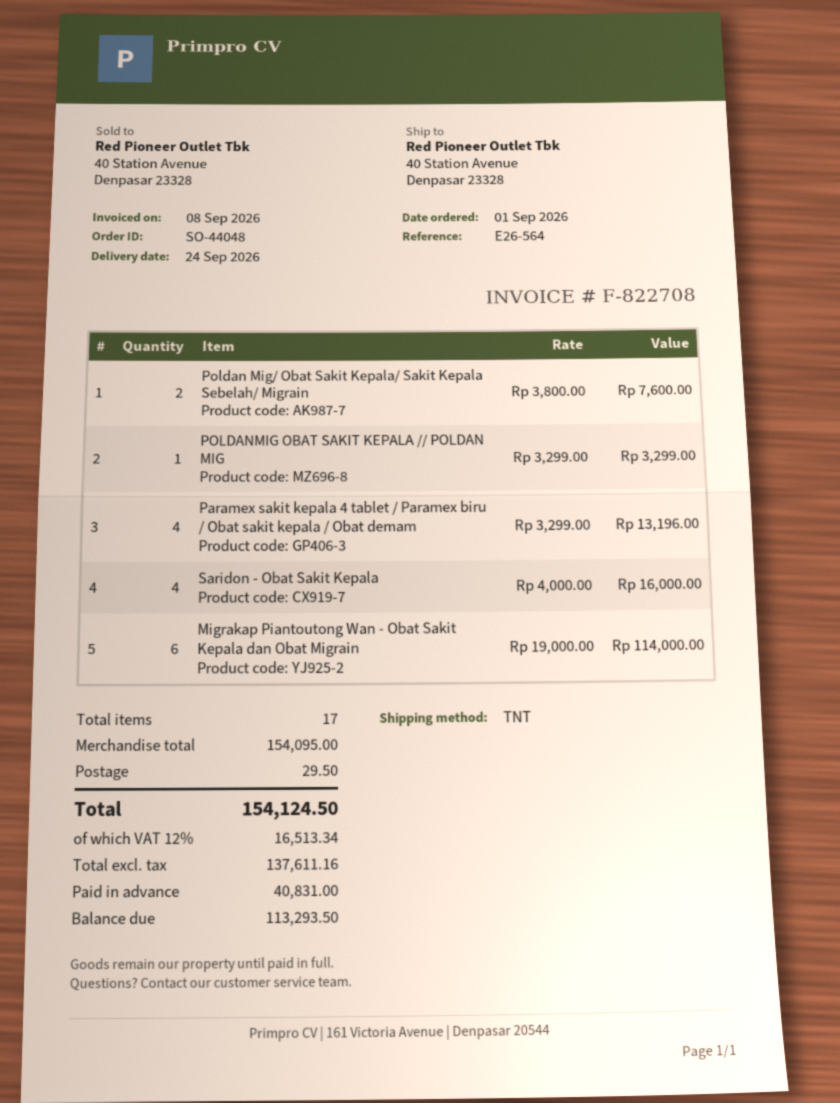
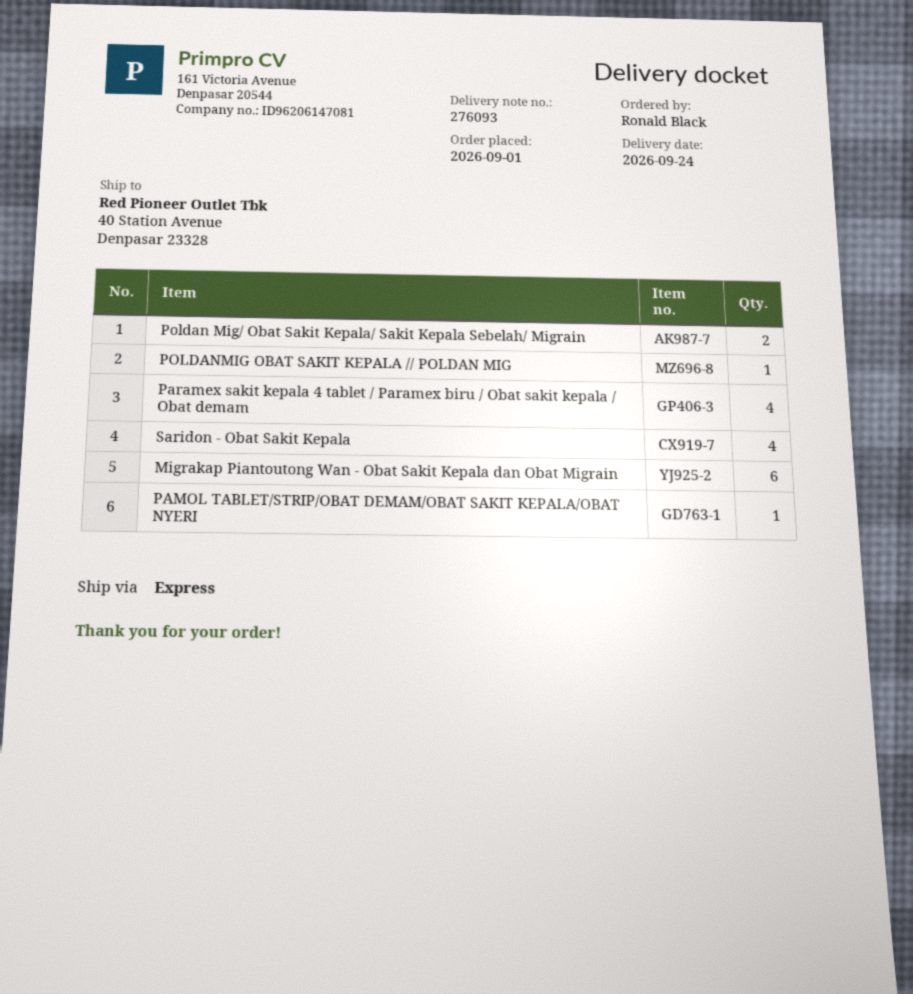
shipping method: TNT -> express
PAMOL TABLET/STRIP/OBAT DEMAM/OBAT SAKIT KEPALA/OBAT NYERI: none -> 1

